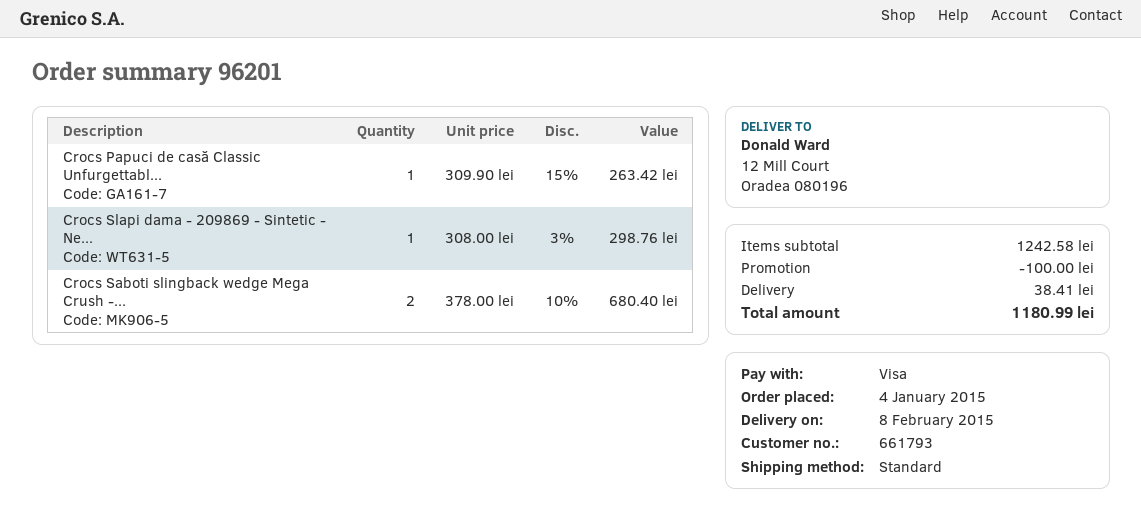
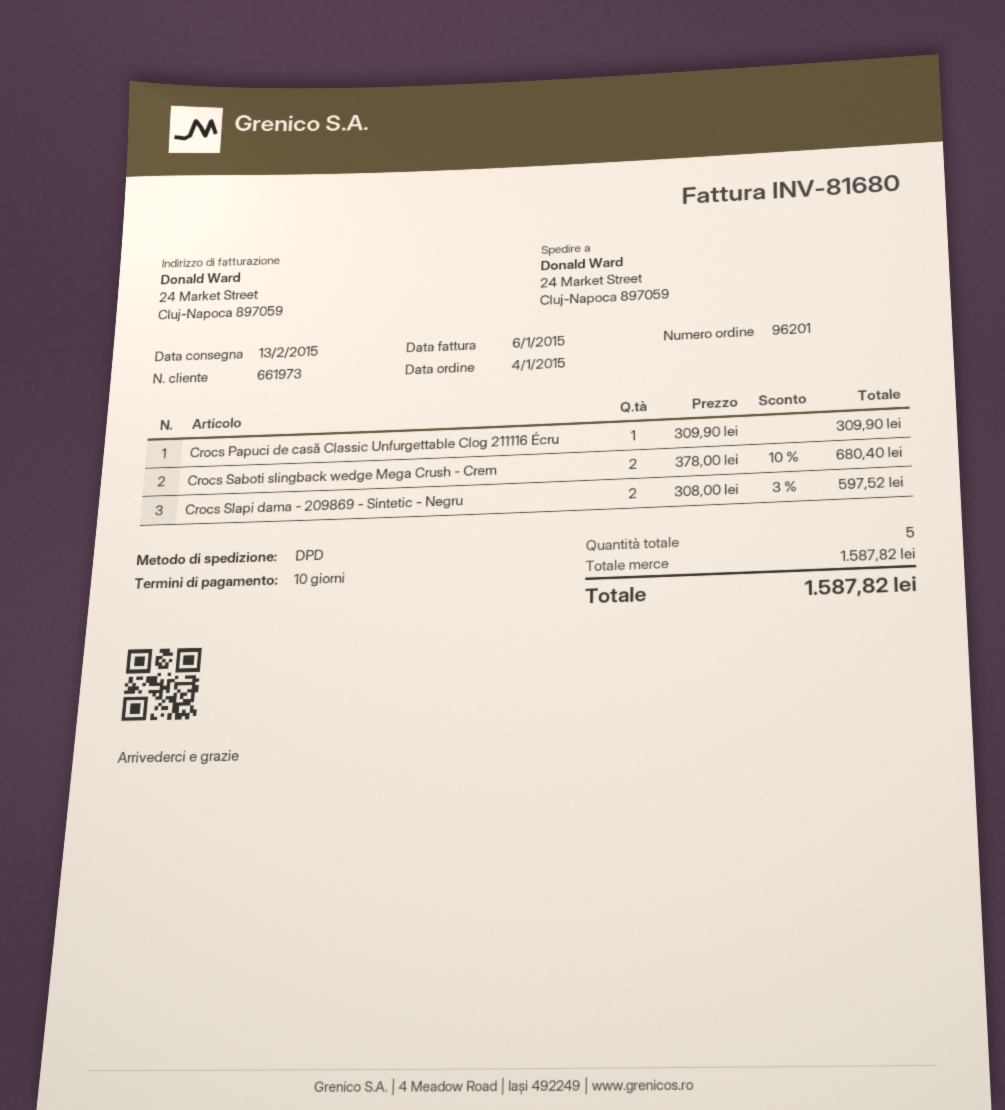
delivery date: 2015-02-08 -> 2015-02-13
customer number: 661793 -> 661973
shipping method: standard -> DPD
ship to: 12 Mill Court, Oradea 080196 -> 24 Market Street, Cluj-Napoca 897059
Crocs Papuci de casă Classic Unfurgettabl...: 1 x 309.90 - 15% = 263.42 -> 1 x 309.90 = 309.90
Crocs Slapi dama - 209869 - Sintetic - Ne...: 1 x 308.00 - 3% = 298.76 -> 2 x 308.00 - 3% = 597.52
subtotal: 1242.58 -> 1587.82
discount: 100.00 -> none
shipping: 38.41 -> none
total: 1180.99 -> 1587.82

